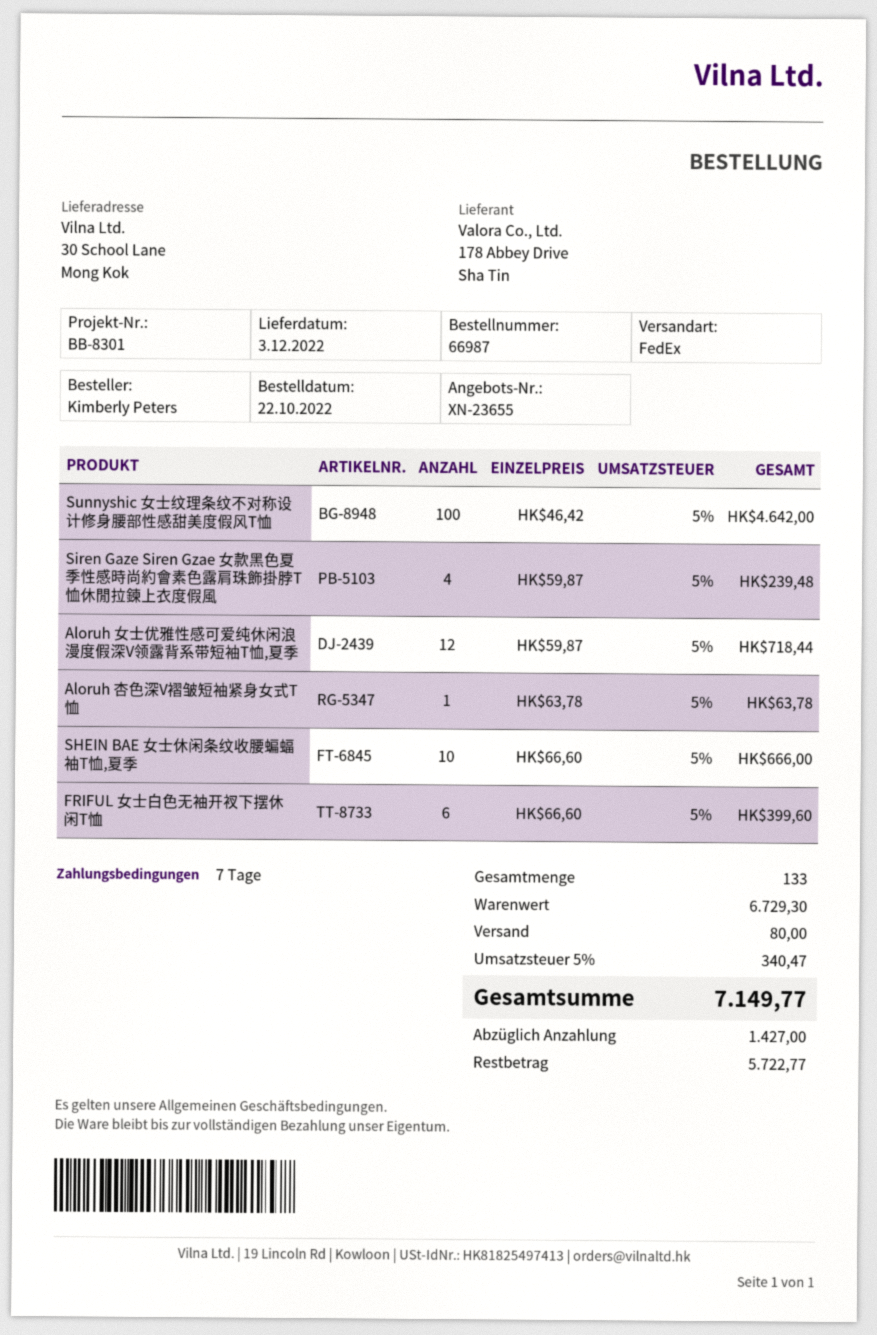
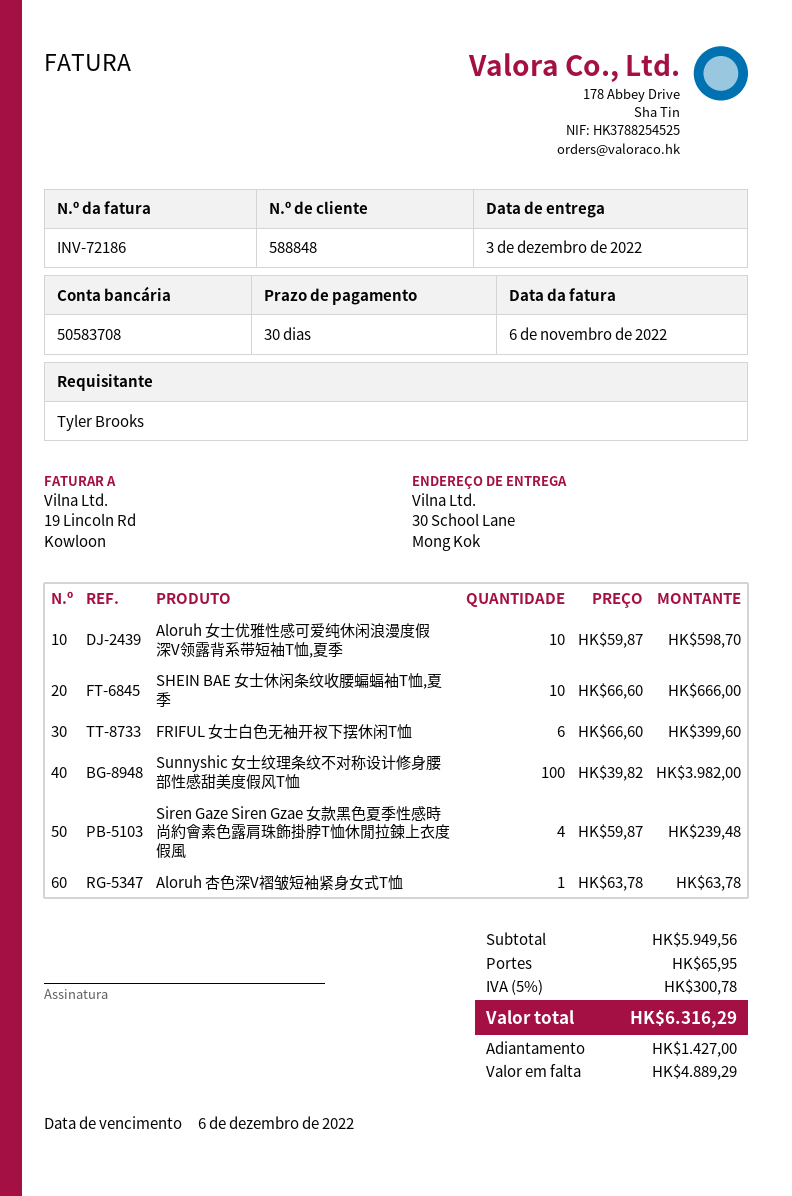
payment terms: 7 days -> 30 days
ordered by: Kimberly Peters -> Tyler Brooks
Sunnyshic 女士纹理条纹不对称设计修身腰部性感甜美度假风T恤: 100 x 46.42 = 4642.00 -> 100 x 39.82 = 3982.00
Aloruh 女士优雅性感可爱纯休闲浪漫度假深V领露背系带短袖T恤,夏季: 12 x 59.87 = 718.44 -> 10 x 59.87 = 598.70
subtotal: 6729.30 -> 5949.56
shipping: 80.00 -> 65.95
tax: 5% = 340.47 -> 5% = 300.78
total: 7149.77 -> 6316.29
balance: 5722.77 -> 4889.29

